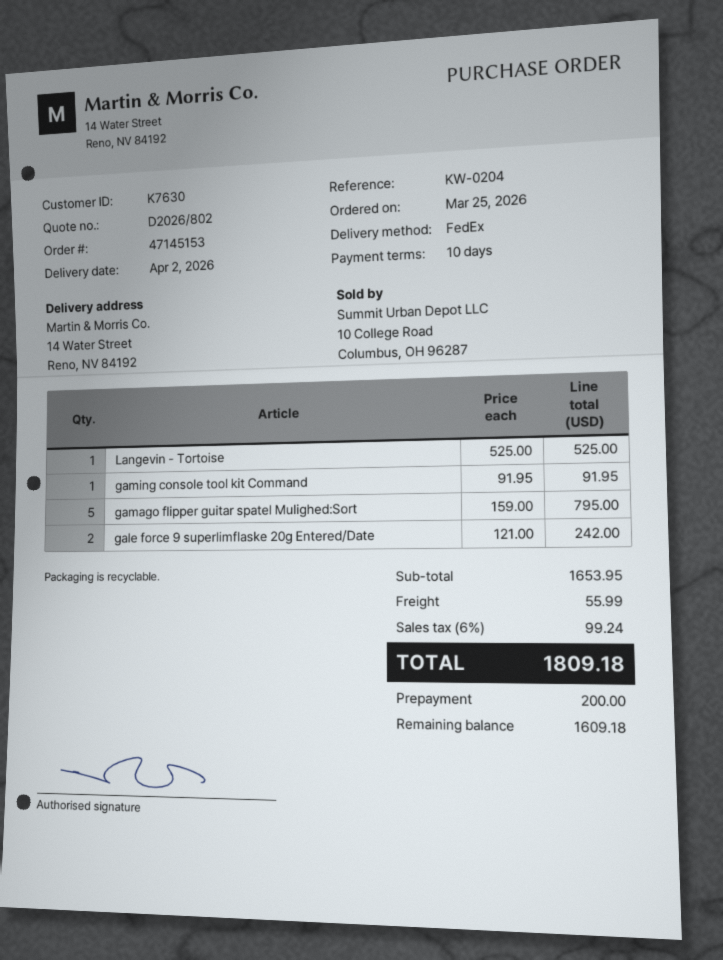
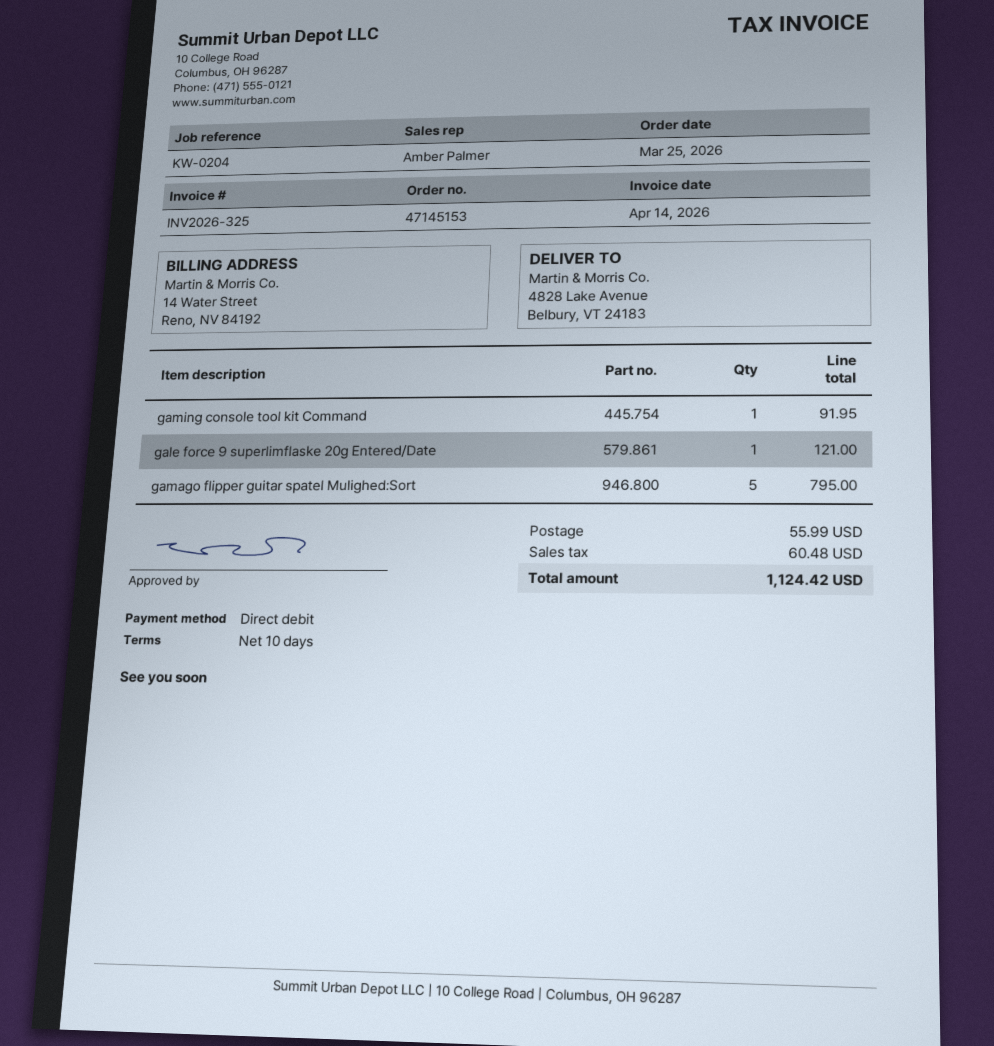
ship to: 14 Water Street, Reno, NV 84192 -> 4828 Lake Avenue, Belbury, VT 24183
Langevin - Tortoise: 1 for 525.00 -> none
gale force 9 superlimflaske 20g Entered/Date: 2 for 242.00 -> 1 for 121.00
tax: 99.24 -> 60.48
total: 1809.18 -> 1124.42

